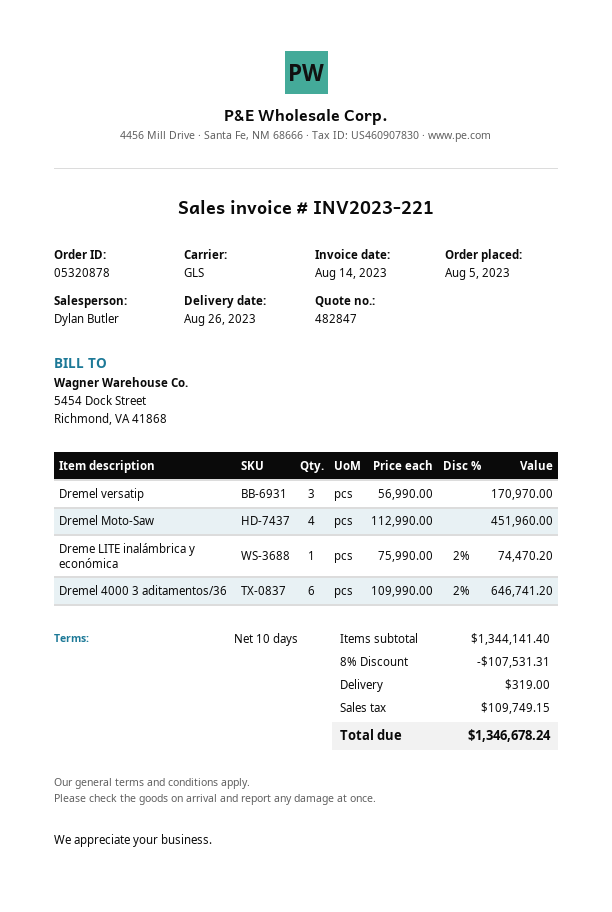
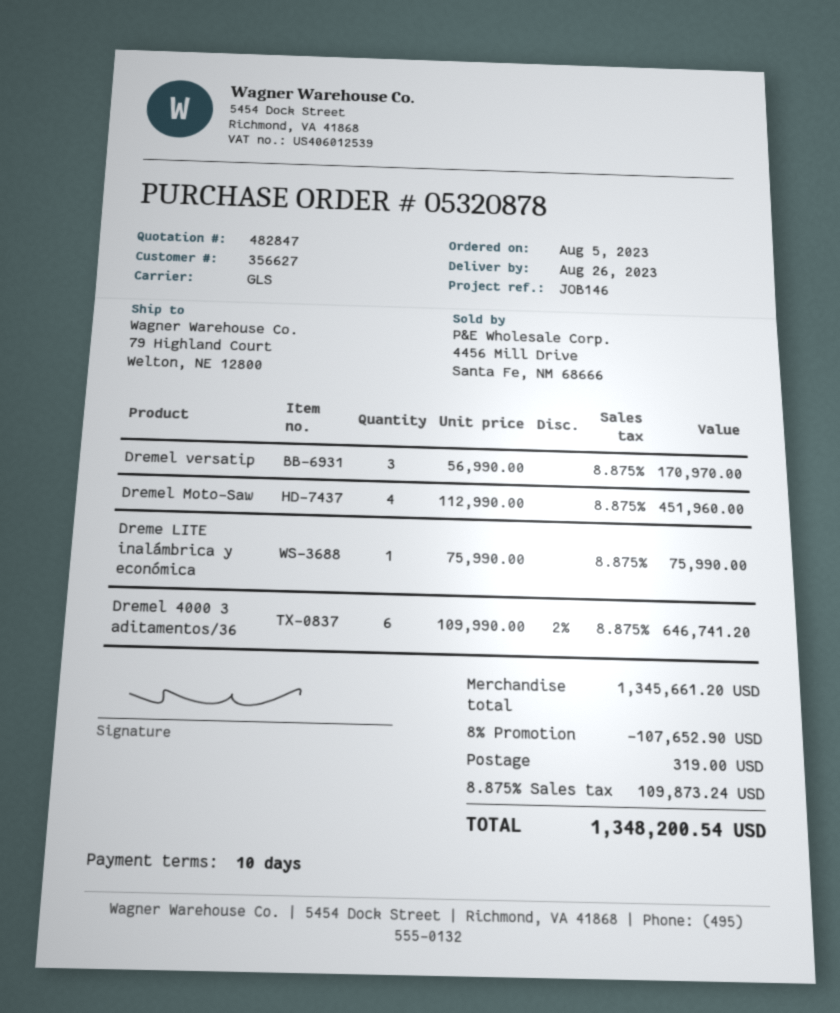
Dreme LITE inalámbrica y económica: 1 x 75990.00 - 2% = 74470.20 -> 1 x 75990.00 = 75990.00
subtotal: 1344141.40 -> 1345661.20
discount: 8% = 107531.31 -> 8% = 107652.90
tax: 109749.15 -> 109873.24
total: 1346678.24 -> 1348200.54

